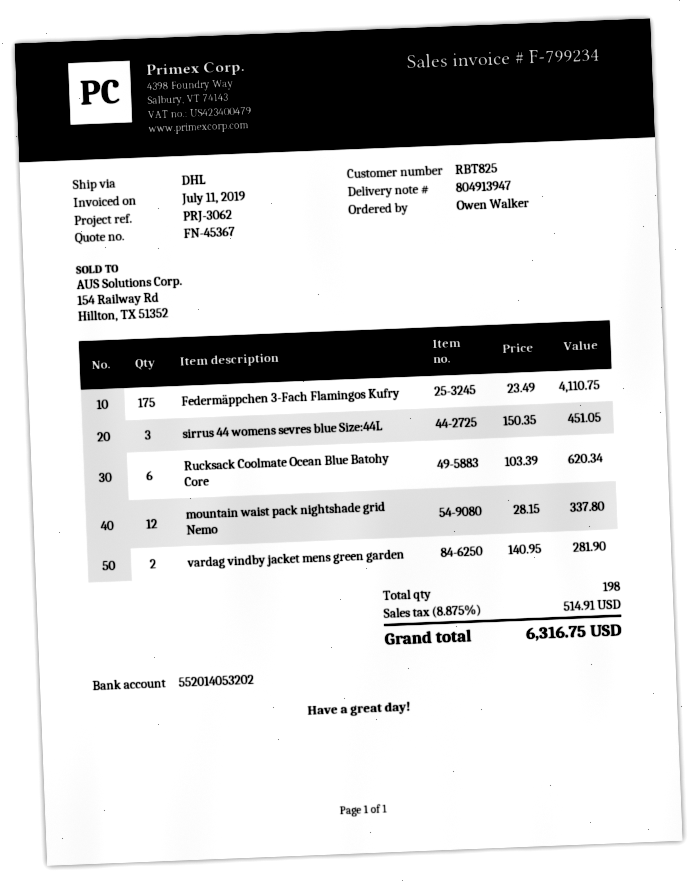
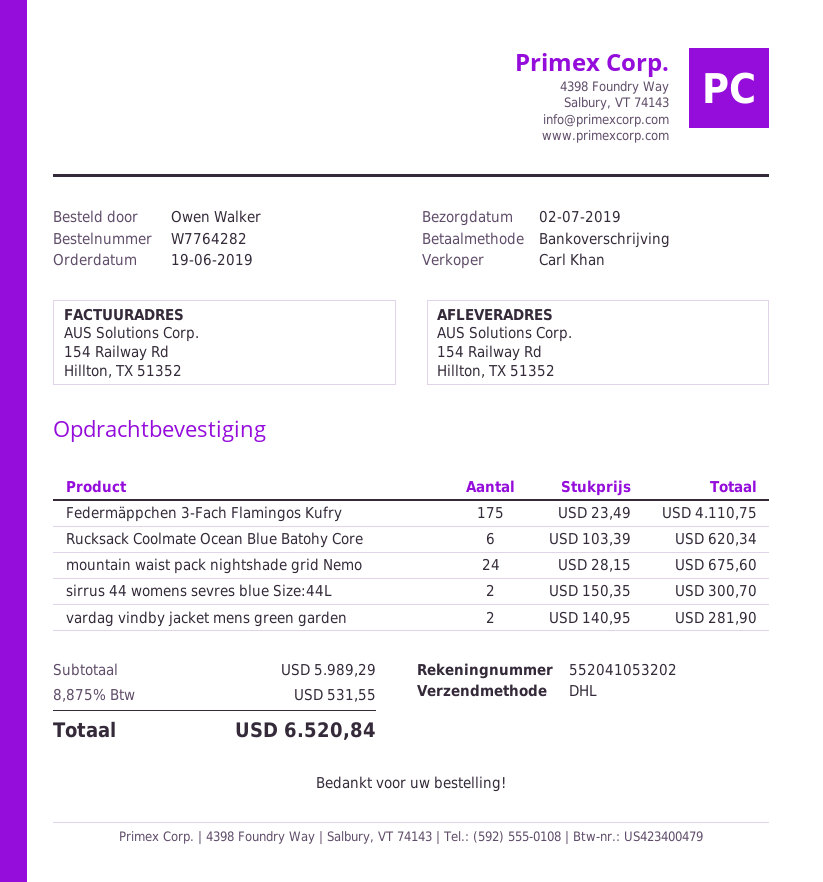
bank account: 552014053202 -> 552041053202
sirrus 44 womens sevres blue Size:44L: 3 x 150.35 = 451.05 -> 2 x 150.35 = 300.70
mountain waist pack nightshade grid Nemo: 12 x 28.15 = 337.80 -> 24 x 28.15 = 675.60
tax: 8.875% = 514.91 -> 8.875% = 531.55
total: 6316.75 -> 6520.84

